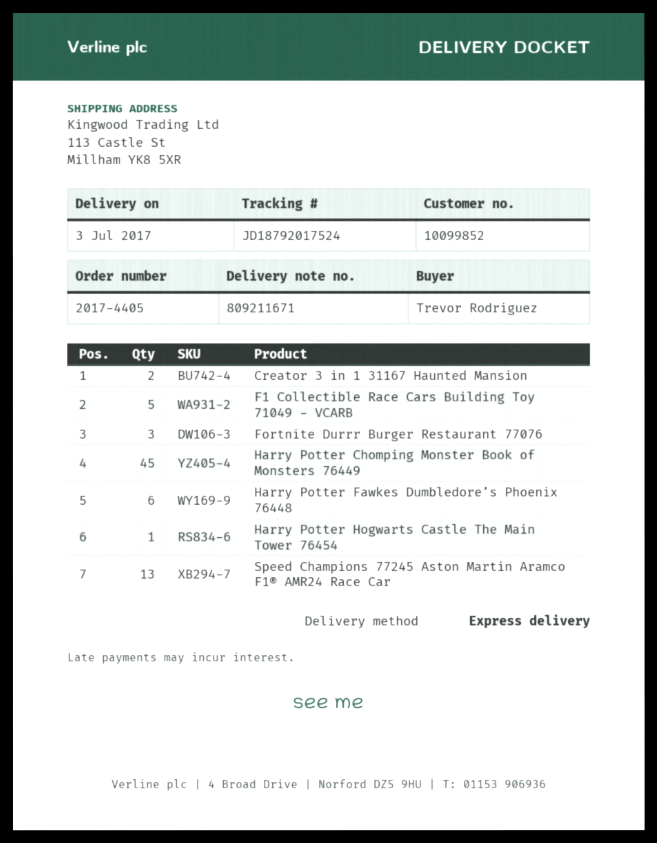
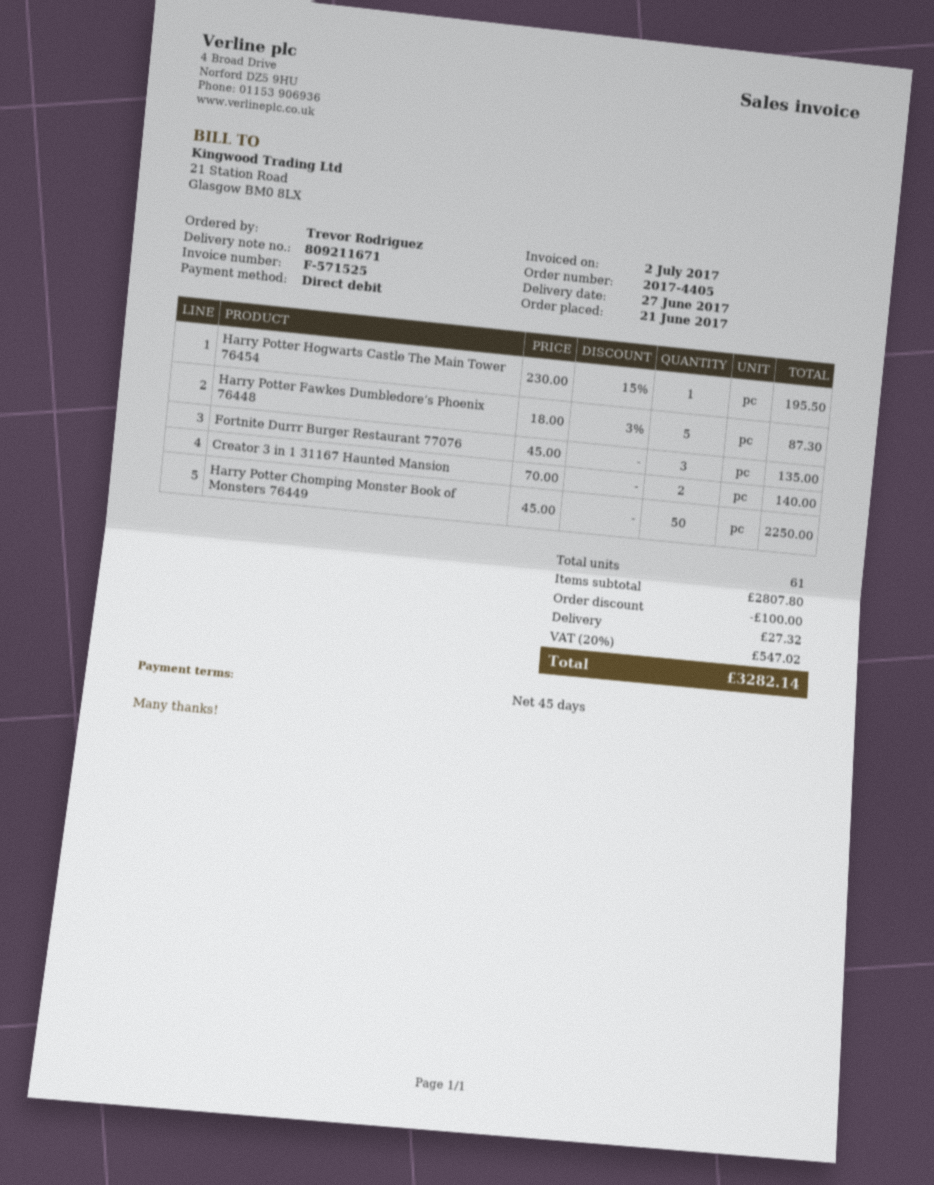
delivery date: 2017-07-03 -> 2017-06-27
F1 Collectible Race Cars Building Toy 71049 - VCARB: 5 -> none
Harry Potter Chomping Monster Book of Monsters 76449: 45 -> 50
Harry Potter Fawkes Dumbledore’s Phoenix 76448: 6 -> 5
Speed Champions 77245 Aston Martin Aramco F1® AMR24 Race Car: 13 -> none

